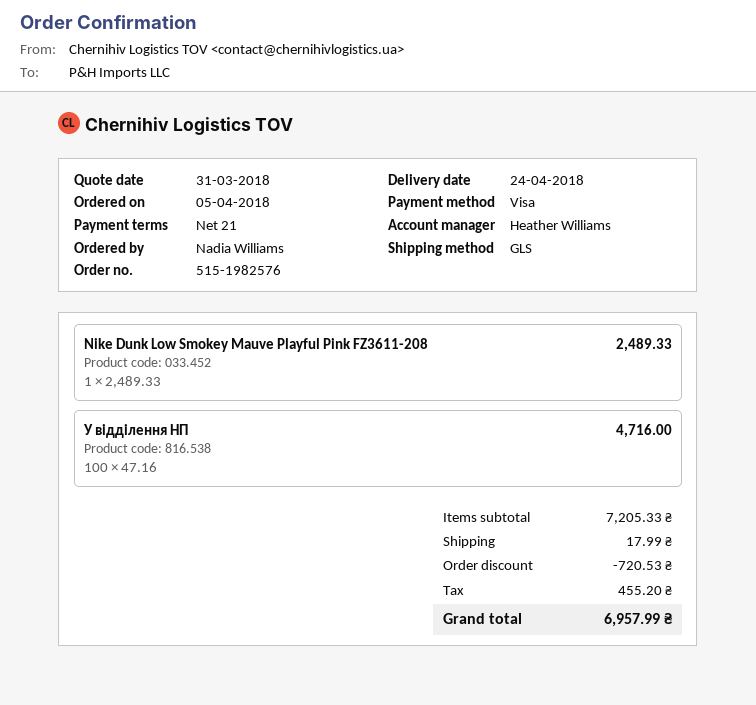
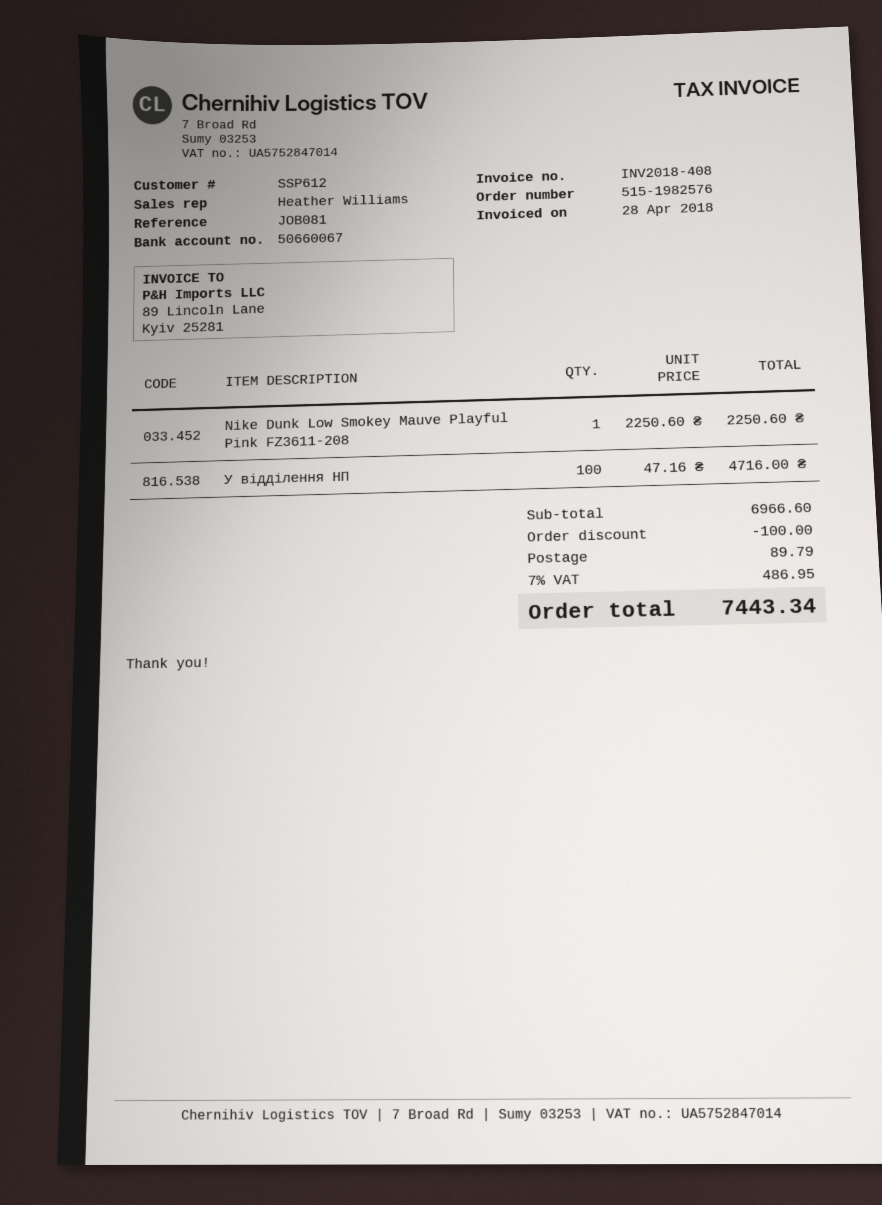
Nike Dunk Low Smokey Mauve Playful Pink FZ3611-208: 1 x 2489.33 = 2489.33 -> 1 x 2250.60 = 2250.60
subtotal: 7205.33 -> 6966.60
discount: 720.53 -> 100.00
shipping: 17.99 -> 89.79
tax: 455.20 -> 486.95
total: 6957.99 -> 7443.34

